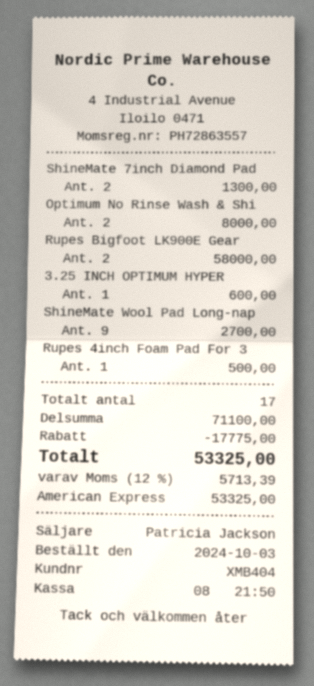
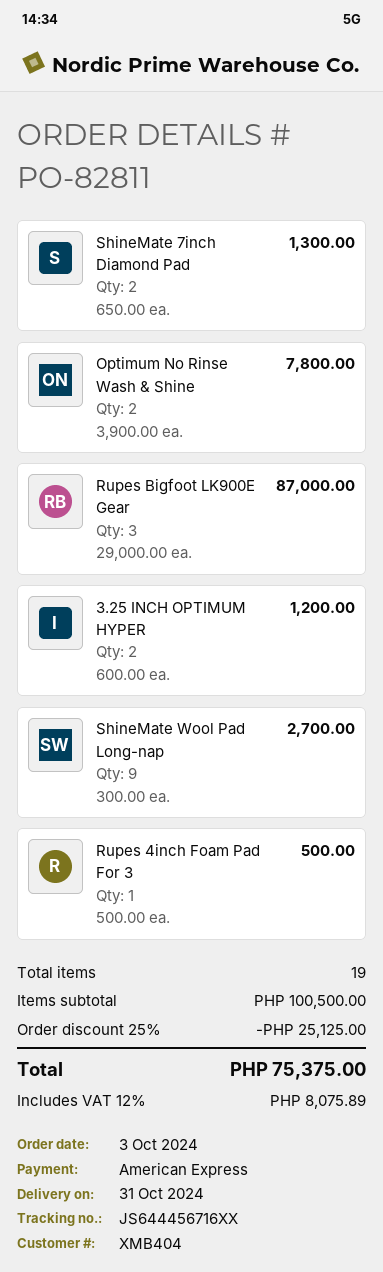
Optimum No Rinse Wash & Shi: 2 for 8000.00 -> 2 for 7800.00
Rupes Bigfoot LK900E Gear: 2 for 58000.00 -> 3 for 87000.00
3.25 INCH OPTIMUM HYPER: 1 for 600.00 -> 2 for 1200.00
total quantity: 17 -> 19
subtotal: 71100.00 -> 100500.00
discount: 17775.00 -> 25125.00
tax: 12% = 5713.39 -> 12% = 8075.89
total: 53325.00 -> 75375.00

